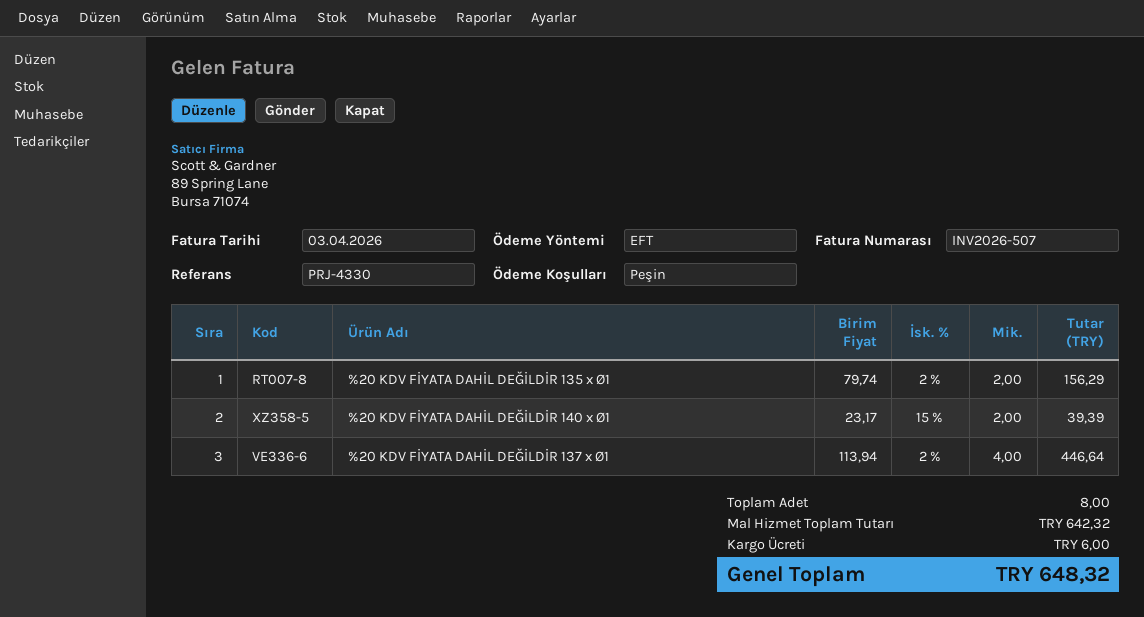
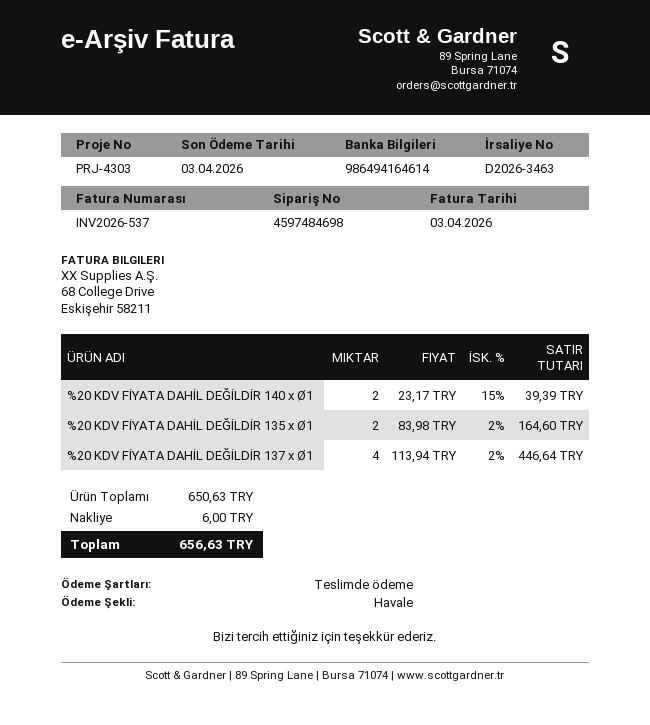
invoice number: INV2026-507 -> INV2026-537
reference: PRJ-4330 -> PRJ-4303
%20 KDV FİYATA DAHİL DEĞİLDİR 135 x Ø1: 2 x 79.74 - 2% = 156.29 -> 2 x 83.98 - 2% = 164.60
subtotal: 642.32 -> 650.63
total: 648.32 -> 656.63

